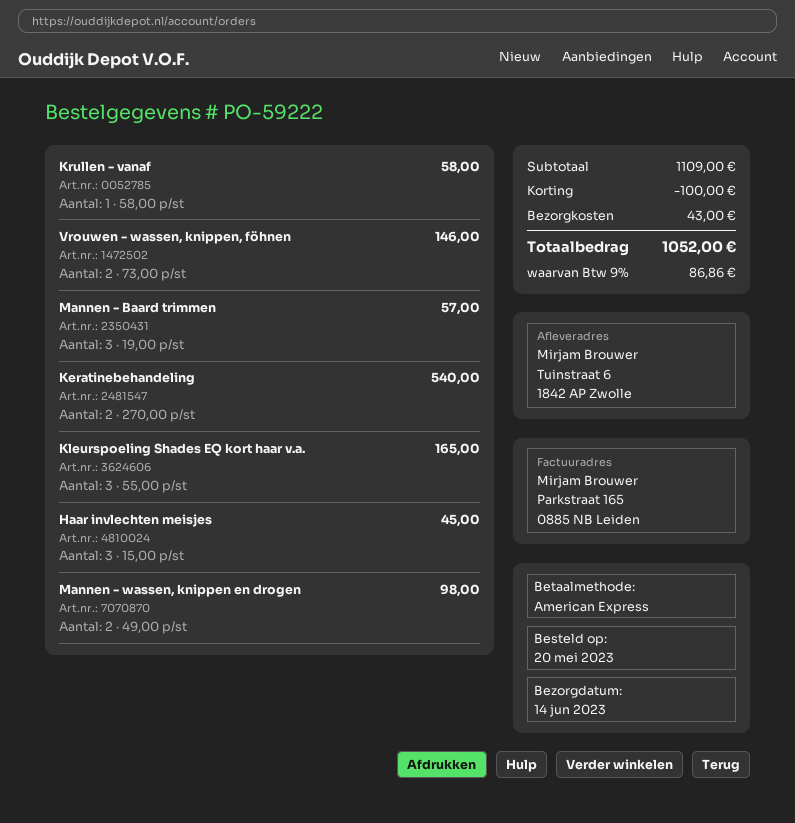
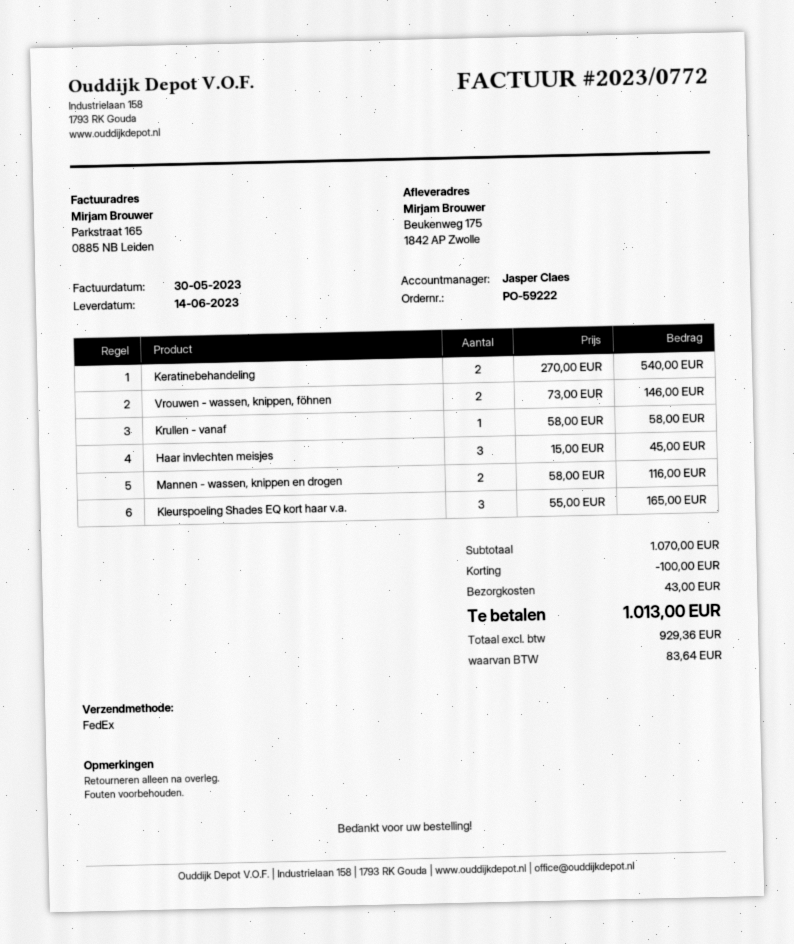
ship to: Tuinstraat 6, 1842 AP Zwolle -> Beukenweg 175, 1842 AP Zwolle
Mannen - Baard trimmen: 3 x 19.00 = 57.00 -> none
Mannen - wassen, knippen en drogen: 2 x 49.00 = 98.00 -> 2 x 58.00 = 116.00
subtotal: 1109.00 -> 1070.00
tax: 86.86 -> 83.64
total: 1052.00 -> 1013.00

